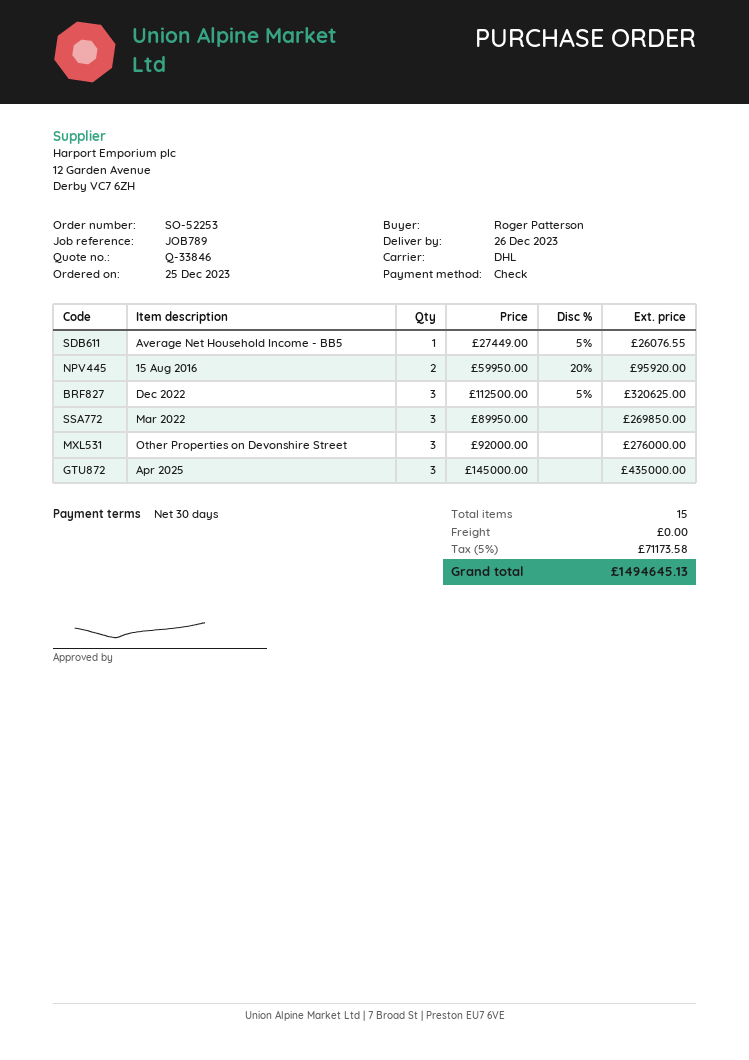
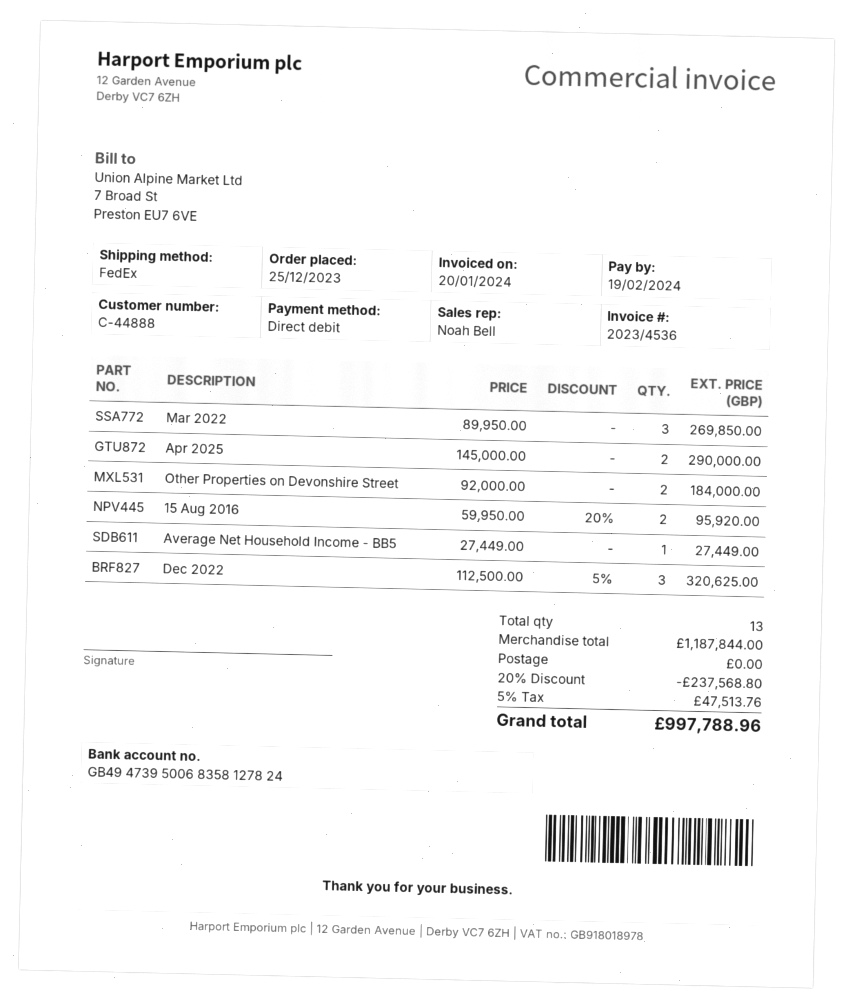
payment method: cheque -> direct debit
shipping method: DHL -> FedEx
Average Net Household Income - BB5: 1 x 27449.00 - 5% = 26076.55 -> 1 x 27449.00 = 27449.00
Other Properties on Devonshire Street: 3 x 92000.00 = 276000.00 -> 2 x 92000.00 = 184000.00
Apr 2025: 3 x 145000.00 = 435000.00 -> 2 x 145000.00 = 290000.00
total quantity: 15 -> 13
discount: none -> 20% = 237568.80
tax: 5% = 71173.58 -> 5% = 47513.76
total: 1494645.13 -> 997788.96

